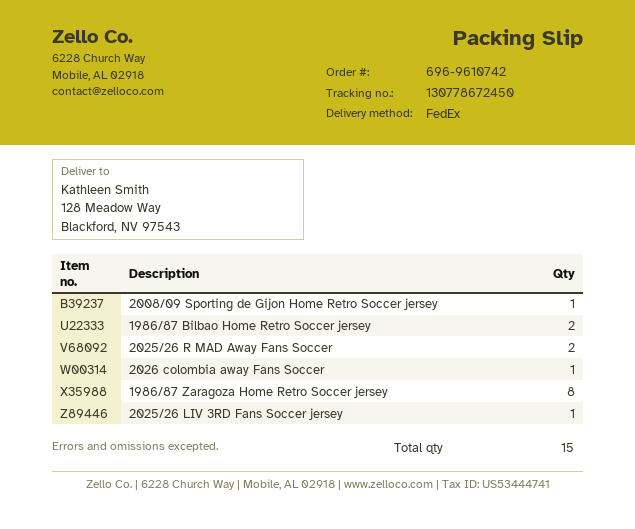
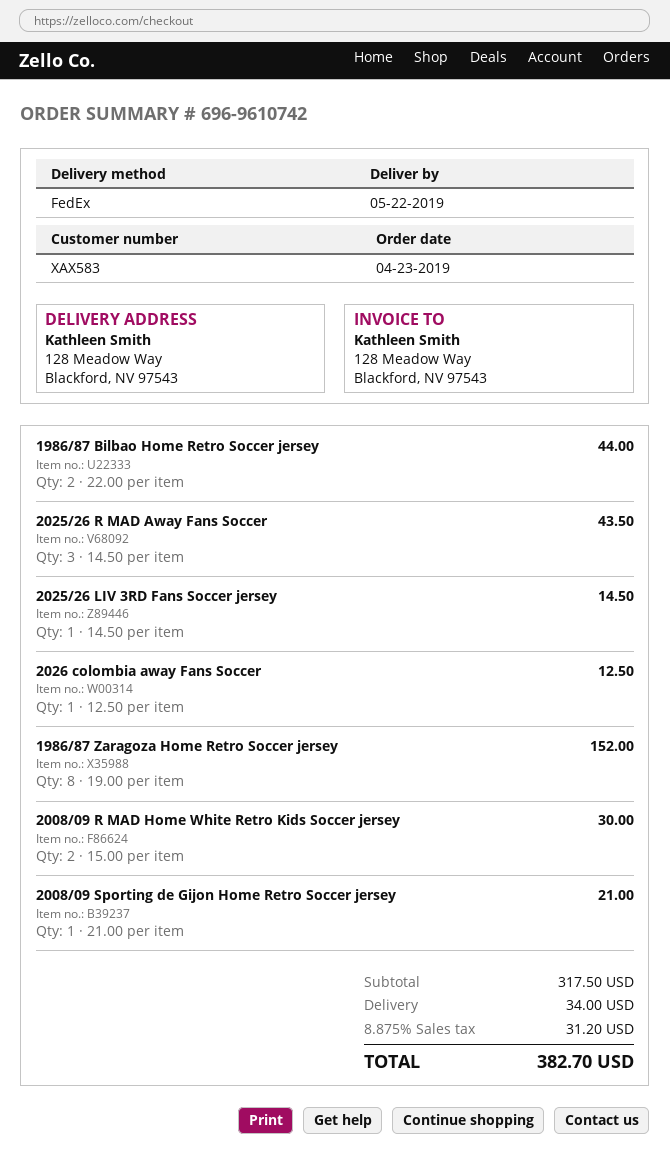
2025/26 R MAD Away Fans Soccer: 2 -> 3
2008/09 R MAD Home White Retro Kids Soccer jersey: none -> 2

